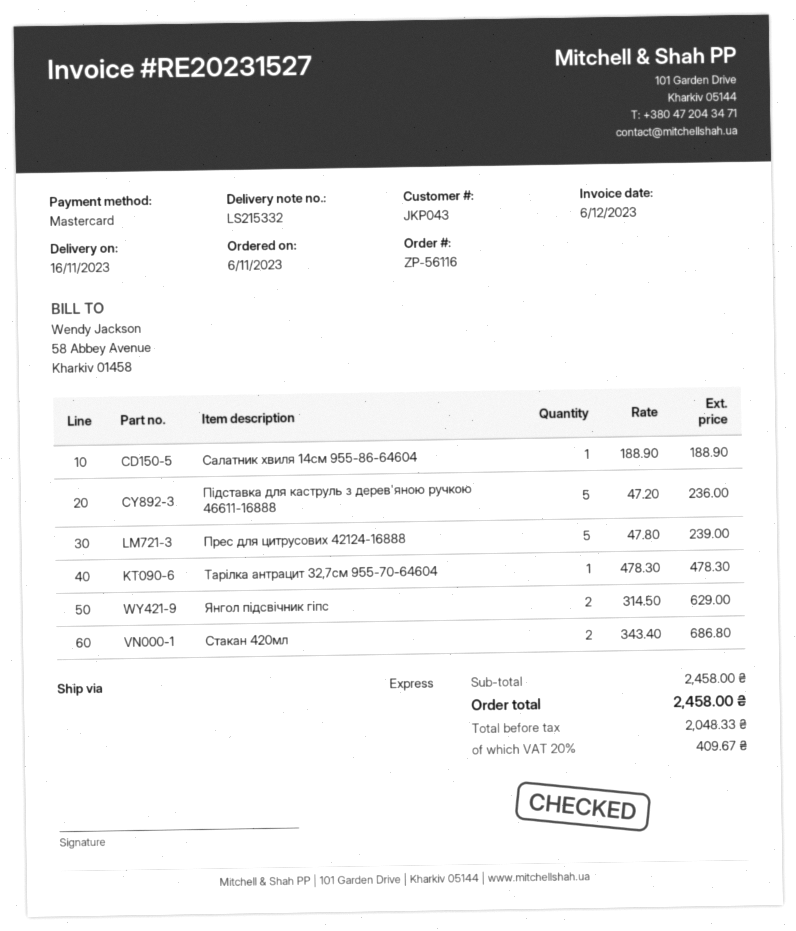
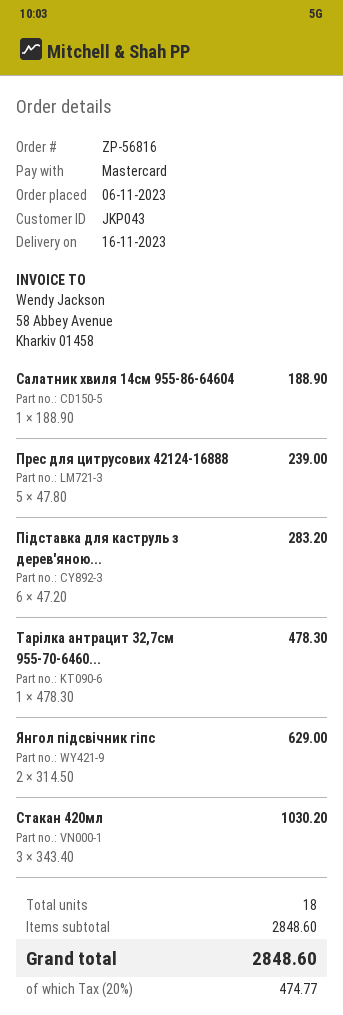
order number: ZP-56116 -> ZP-56816
Підставка для каструль з дерев'яною ручкою 46611-16888: 5 x 47.20 = 236.00 -> 6 x 47.20 = 283.20
Стакан 420мл: 2 x 343.40 = 686.80 -> 3 x 343.40 = 1030.20
subtotal: 2458.00 -> 2848.60
tax: 20% = 409.67 -> 20% = 474.77
total: 2458.00 -> 2848.60

